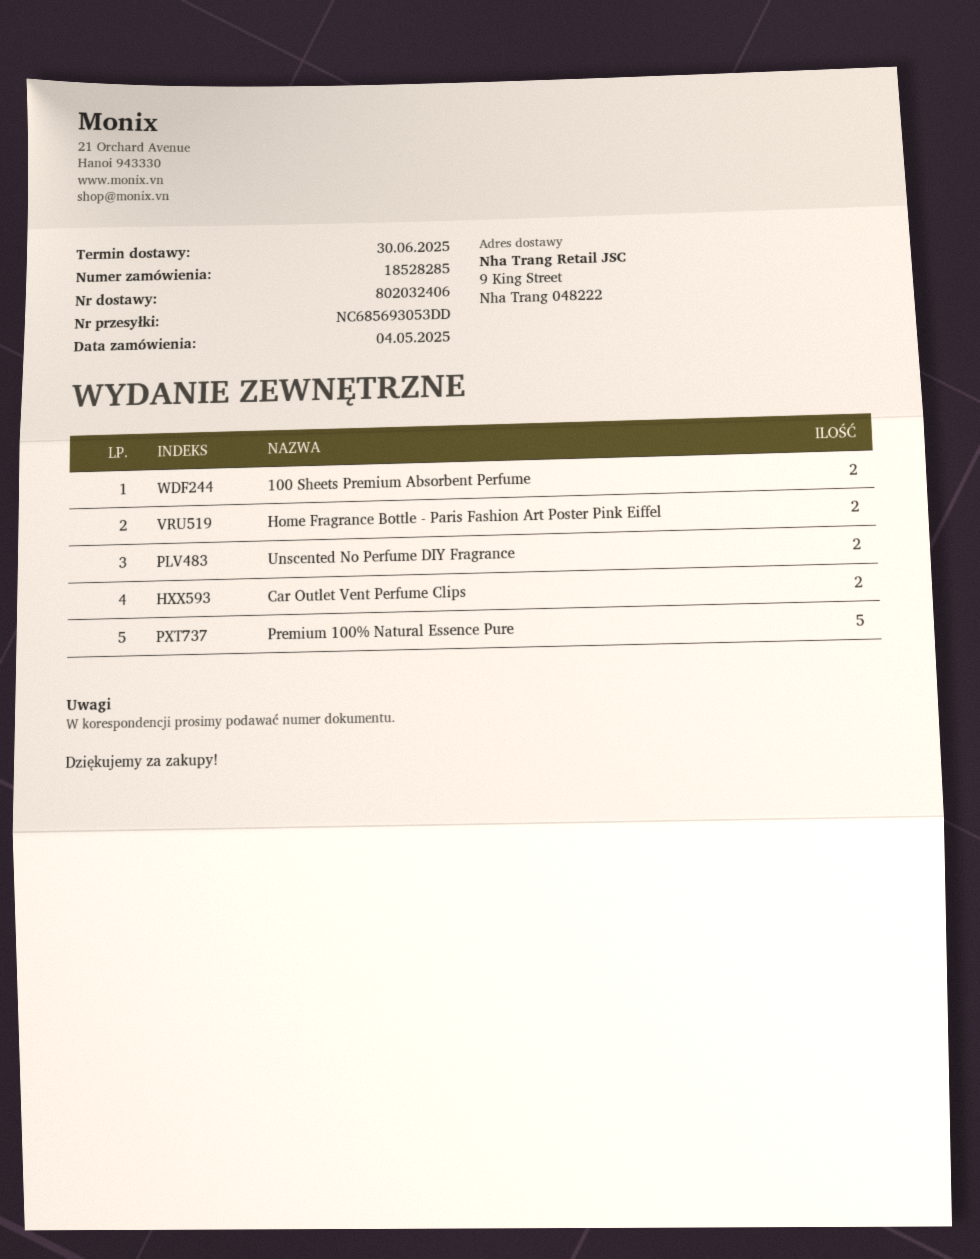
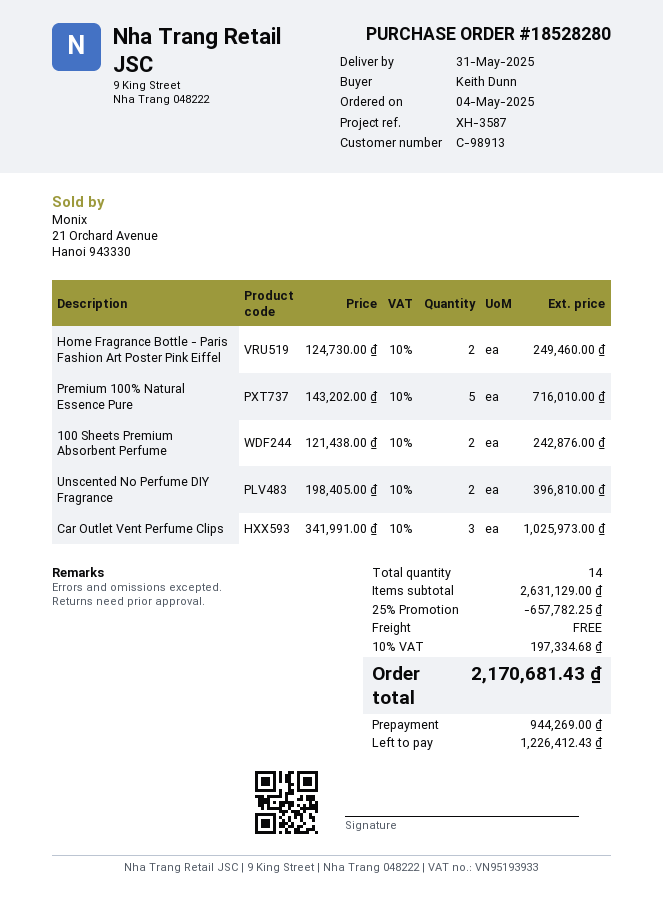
order number: 18528285 -> 18528280
delivery date: 2025-06-30 -> 2025-05-31
Car Outlet Vent Perfume Clips: 2 -> 3

